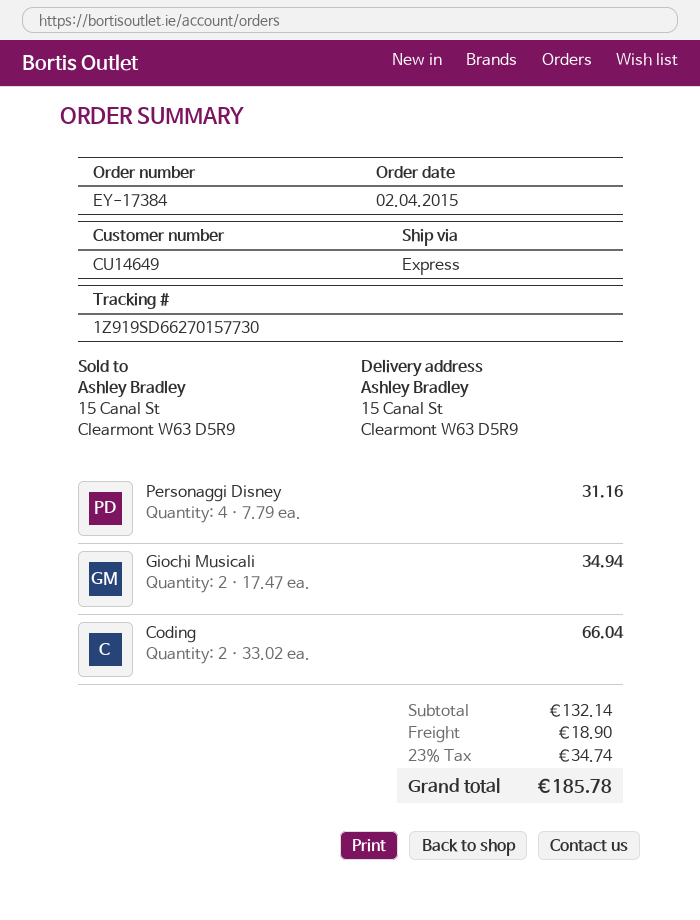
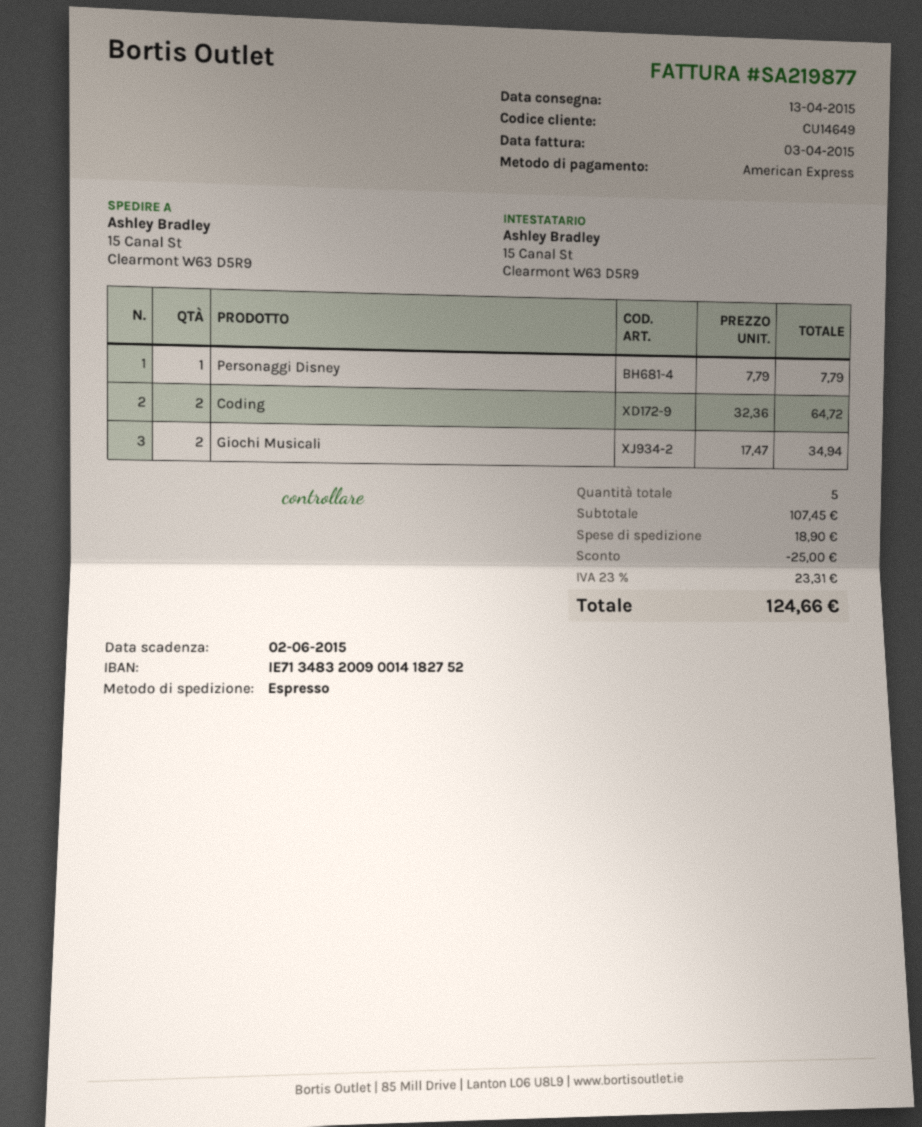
Personaggi Disney: 4 x 7.79 = 31.16 -> 1 x 7.79 = 7.79
Coding: 2 x 33.02 = 66.04 -> 2 x 32.36 = 64.72
subtotal: 132.14 -> 107.45
discount: none -> 25.00
tax: 23% = 34.74 -> 23% = 23.31
total: 185.78 -> 124.66

